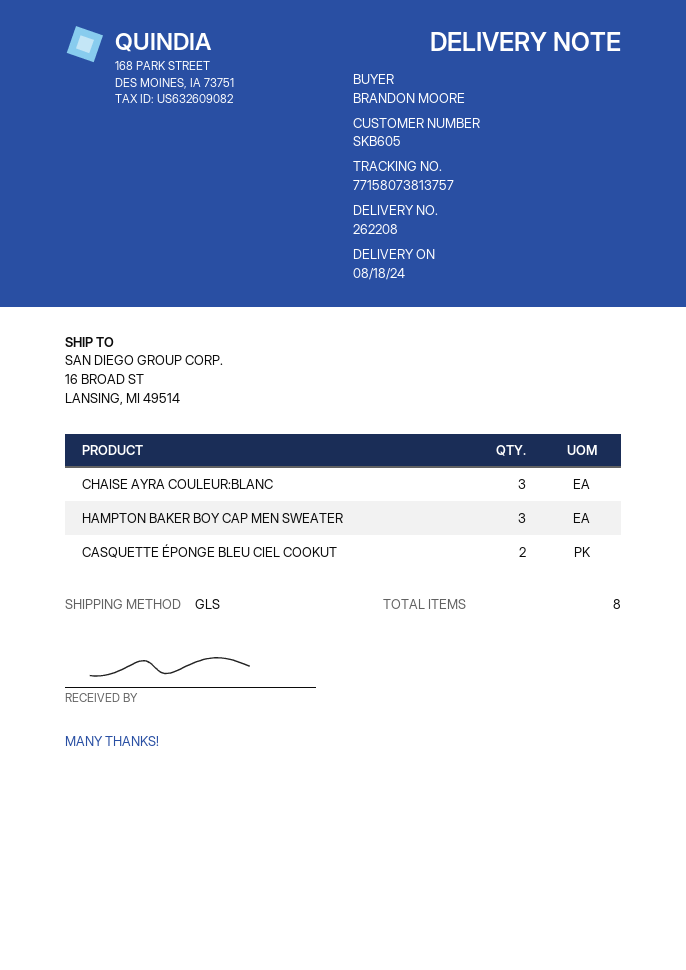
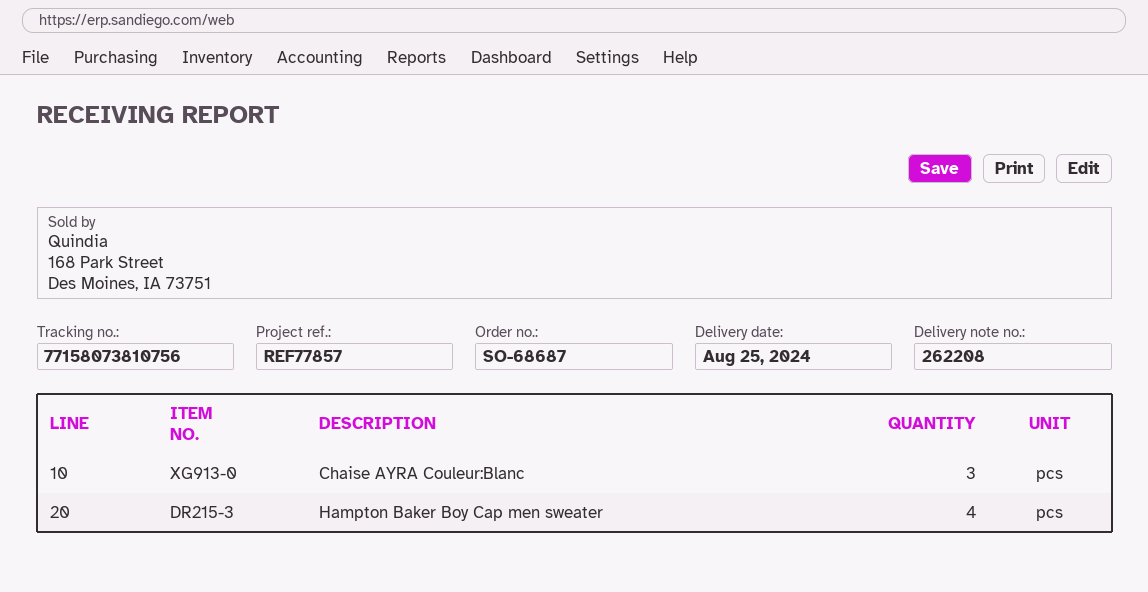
delivery date: 2024-08-18 -> 2024-08-25
tracking number: 77158073813757 -> 77158073810756
HAMPTON BAKER BOY CAP MEN SWEATER: 3 -> 4
CASQUETTE ÉPONGE BLEU CIEL COOKUT: 2 -> none

